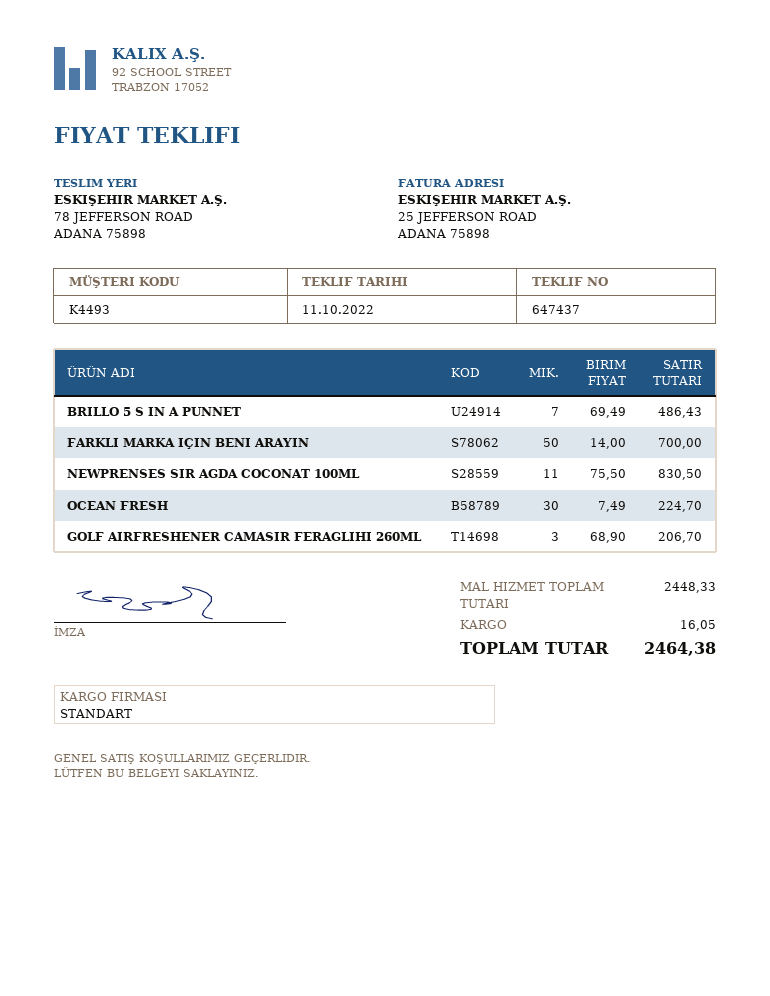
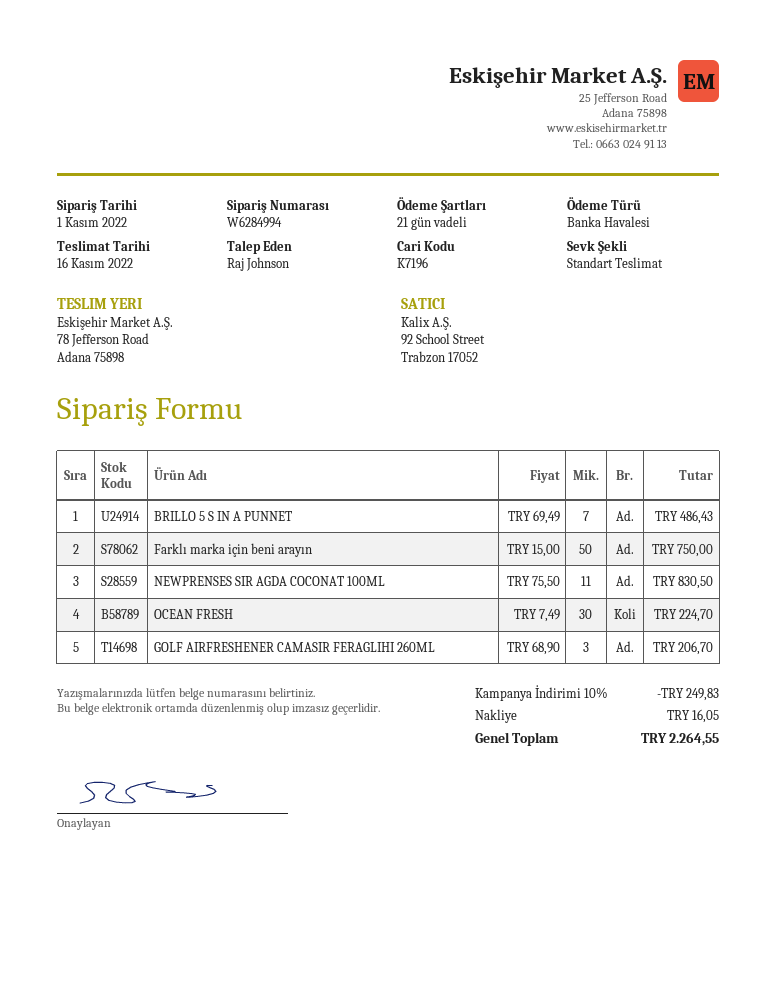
customer number: K4493 -> K7196
FARKLI MARKA IÇIN BENI ARAYIN: 50 x 14.00 = 700.00 -> 50 x 15.00 = 750.00
discount: none -> 10% = 249.83
total: 2464.38 -> 2264.55

